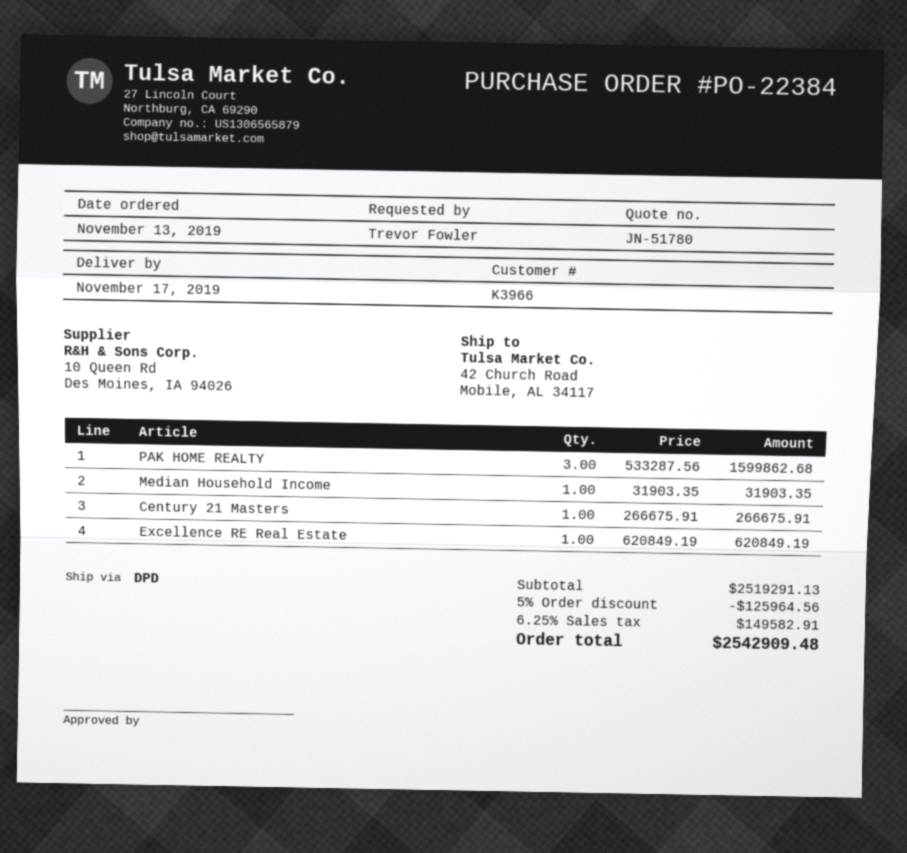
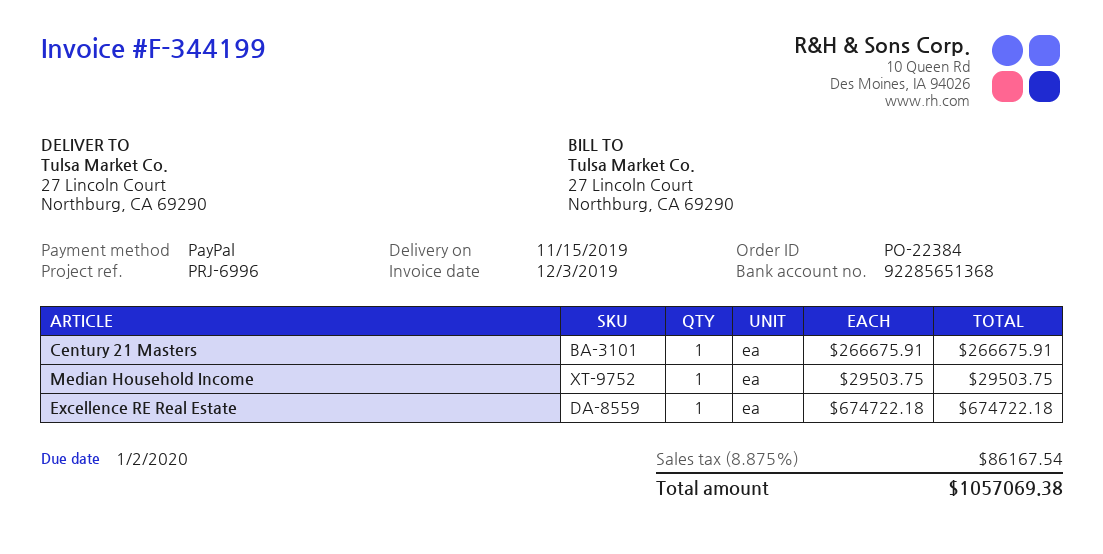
delivery date: 2019-11-17 -> 2019-11-15
ship to: 42 Church Road, Mobile, AL 34117 -> 27 Lincoln Court, Northburg, CA 69290
PAK HOME REALTY: 3 x 533287.56 = 1599862.68 -> none
Median Household Income: 1 x 31903.35 = 31903.35 -> 1 x 29503.75 = 29503.75
Excellence RE Real Estate: 1 x 620849.19 = 620849.19 -> 1 x 674722.18 = 674722.18
discount: 5% = 125964.56 -> none
tax: 6.25% = 149582.91 -> 8.875% = 86167.54
total: 2542909.48 -> 1057069.38

